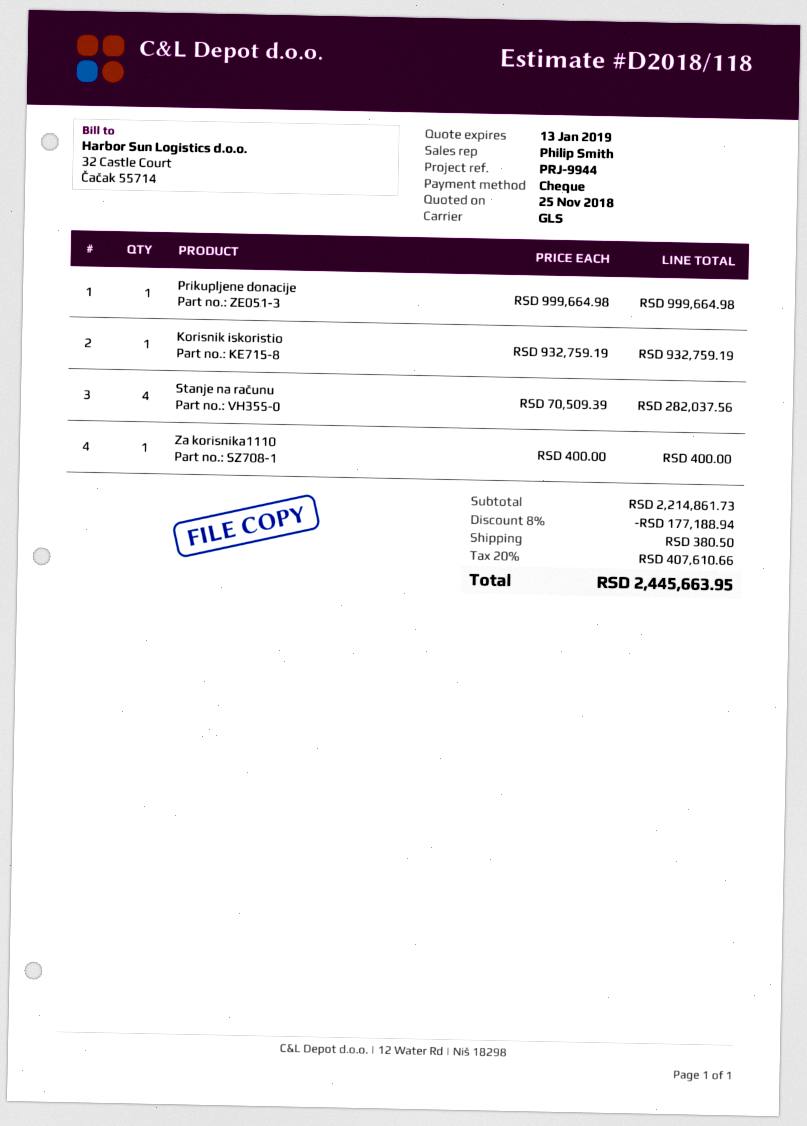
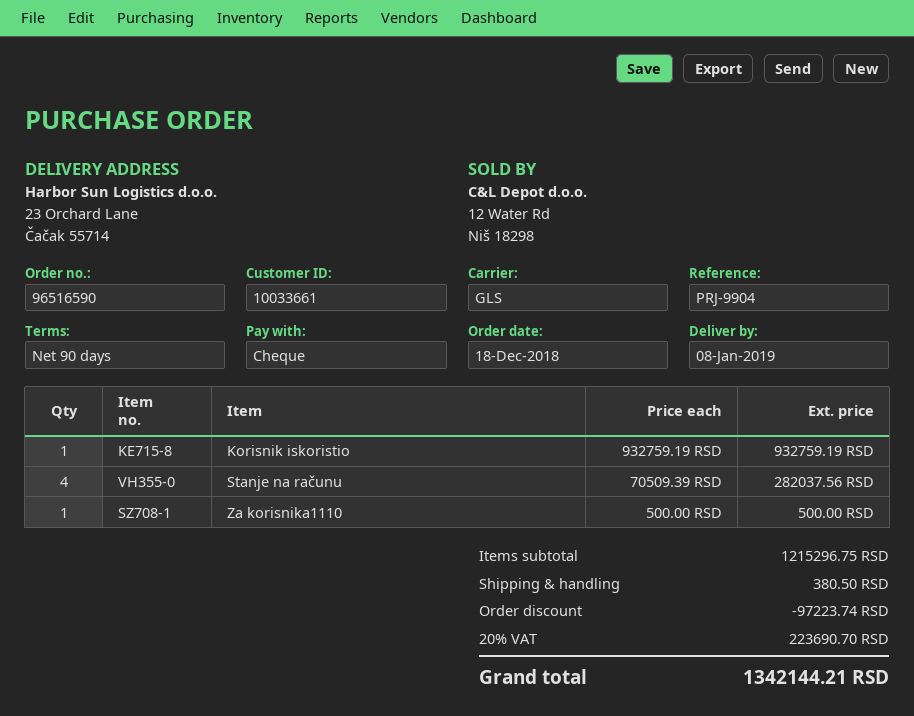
reference: PRJ-9944 -> PRJ-9904
Prikupljene donacije: 1 x 999664.98 = 999664.98 -> none
Za korisnika1110: 1 x 400.00 = 400.00 -> 1 x 500.00 = 500.00
subtotal: 2214861.73 -> 1215296.75
discount: 177188.94 -> 97223.74
tax: 20% = 407610.66 -> 20% = 223690.70
total: 2445663.95 -> 1342144.21

